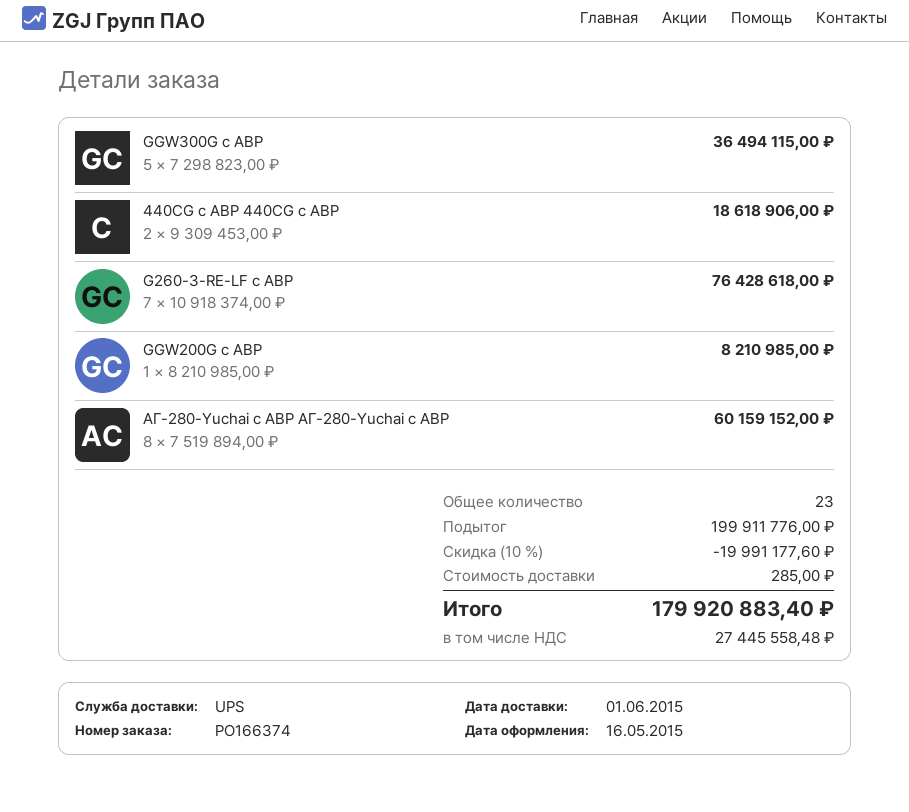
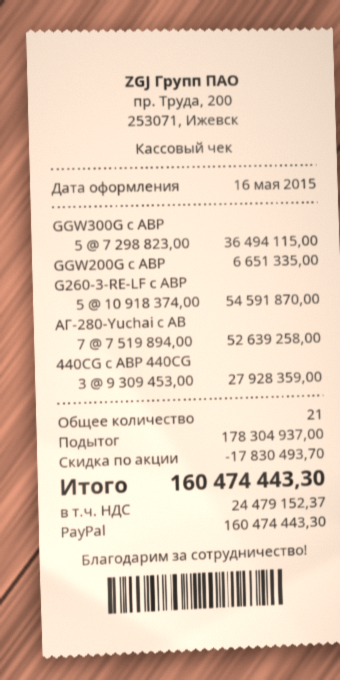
440CG с АВР 440CG с АВР: 2 x 9309453.00 = 18618906.00 -> 3 x 9309453.00 = 27928359.00
G260-3-RE-LF с АВР: 7 x 10918374.00 = 76428618.00 -> 5 x 10918374.00 = 54591870.00
GGW200G с АВР: 1 x 8210985.00 = 8210985.00 -> 1 x 6651335.00 = 6651335.00
АГ-280-Yuchai с АВР АГ-280-Yuchai с АВР: 8 x 7519894.00 = 60159152.00 -> 7 x 7519894.00 = 52639258.00
total quantity: 23 -> 21
subtotal: 199911776.00 -> 178304937.00
discount: 19991177.60 -> 17830493.70
shipping: 285.00 -> none
tax: 27445558.48 -> 24479152.37
total: 179920883.40 -> 160474443.30

